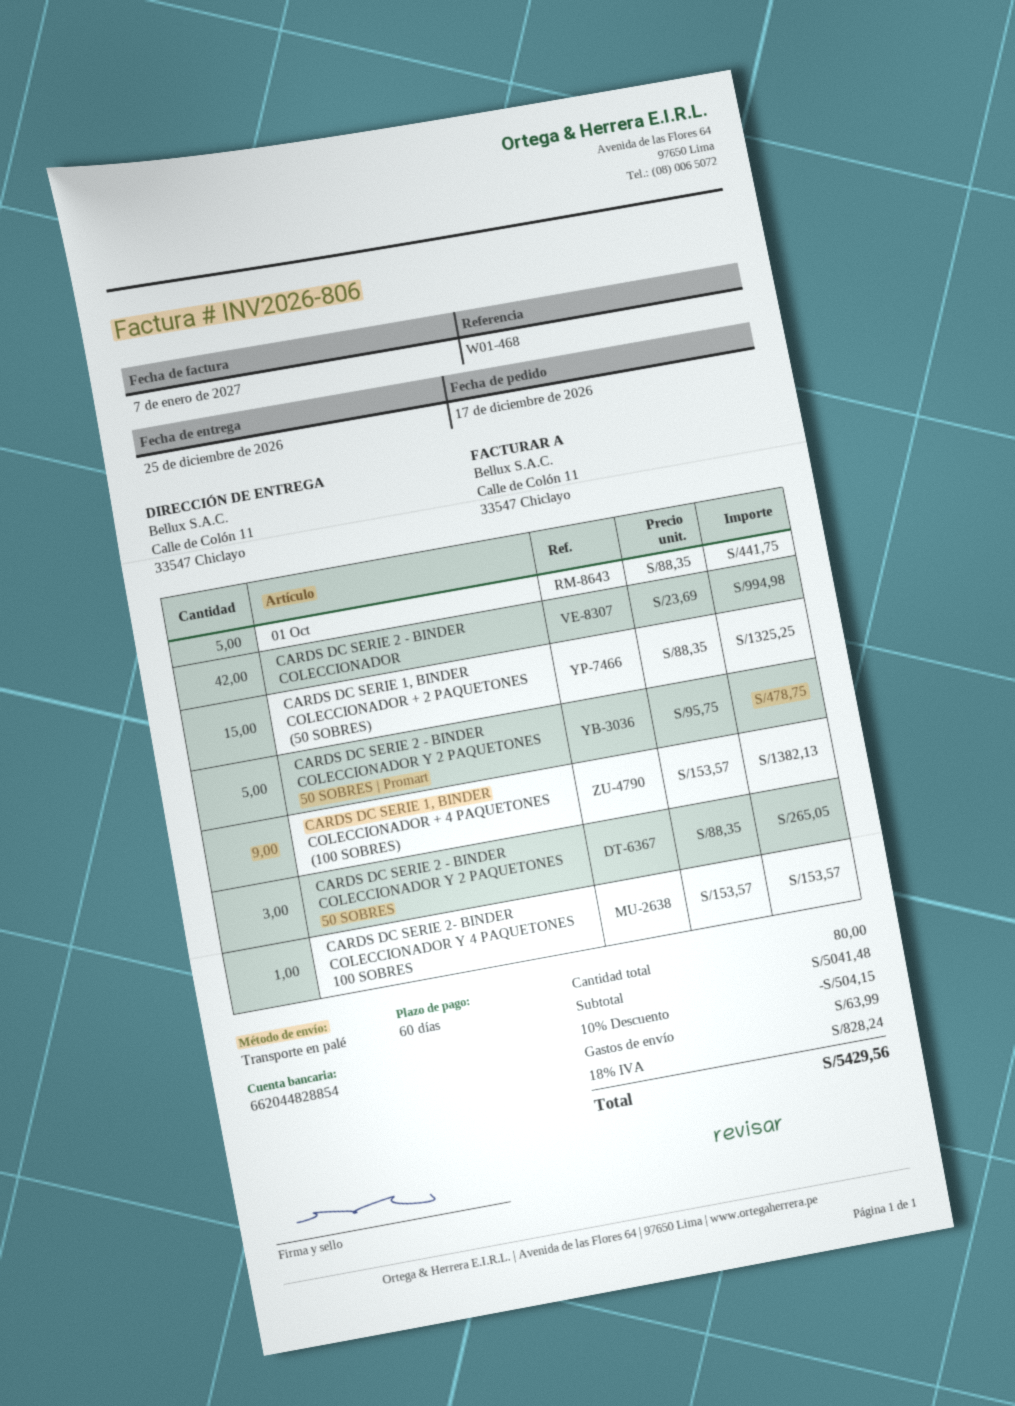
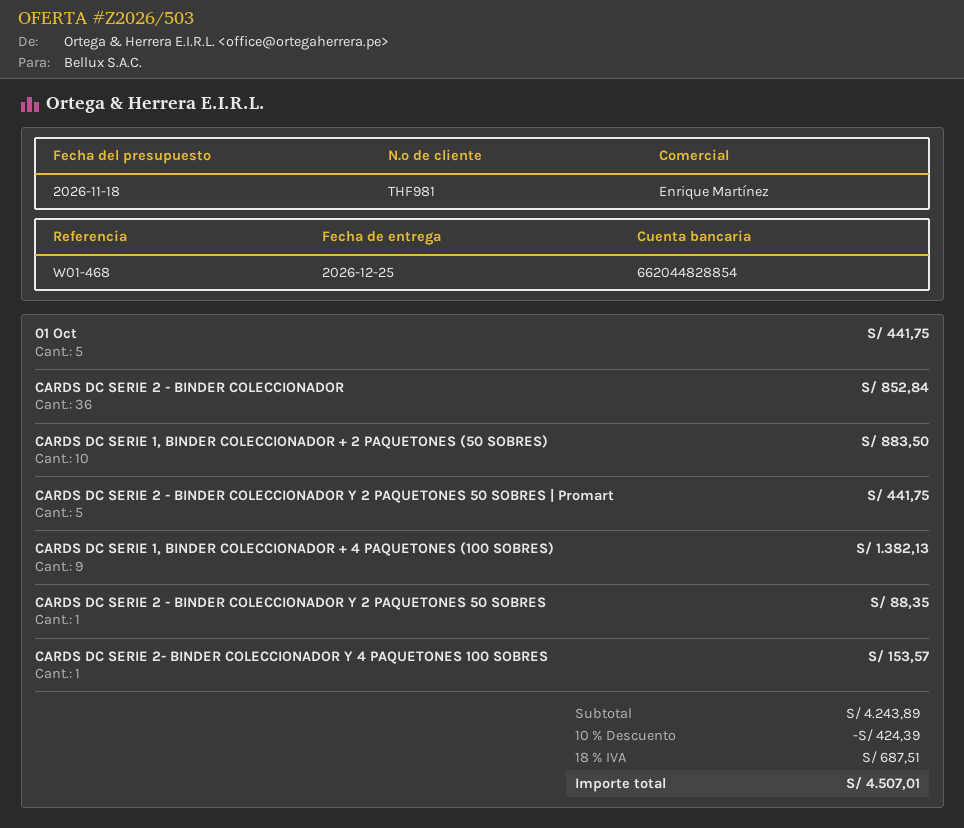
CARDS DC SERIE 2 - BINDER COLECCIONADOR: 42 for 994.98 -> 36 for 852.84
CARDS DC SERIE 1, BINDER COLECCIONADOR + 2 PAQUETONES (50 SOBRES): 15 for 1325.25 -> 10 for 883.50
CARDS DC SERIE 2 - BINDER COLECCIONADOR Y 2 PAQUETONES 50 SOBRES | Promart: 5 for 478.75 -> 5 for 441.75
CARDS DC SERIE 2 - BINDER COLECCIONADOR Y 2 PAQUETONES 50 SOBRES: 3 for 265.05 -> 1 for 88.35
subtotal: 5041.48 -> 4243.89
discount: 10% = 504.15 -> 10% = 424.39
shipping: 63.99 -> none
tax: 18% = 828.24 -> 18% = 687.51
total: 5429.56 -> 4507.01

